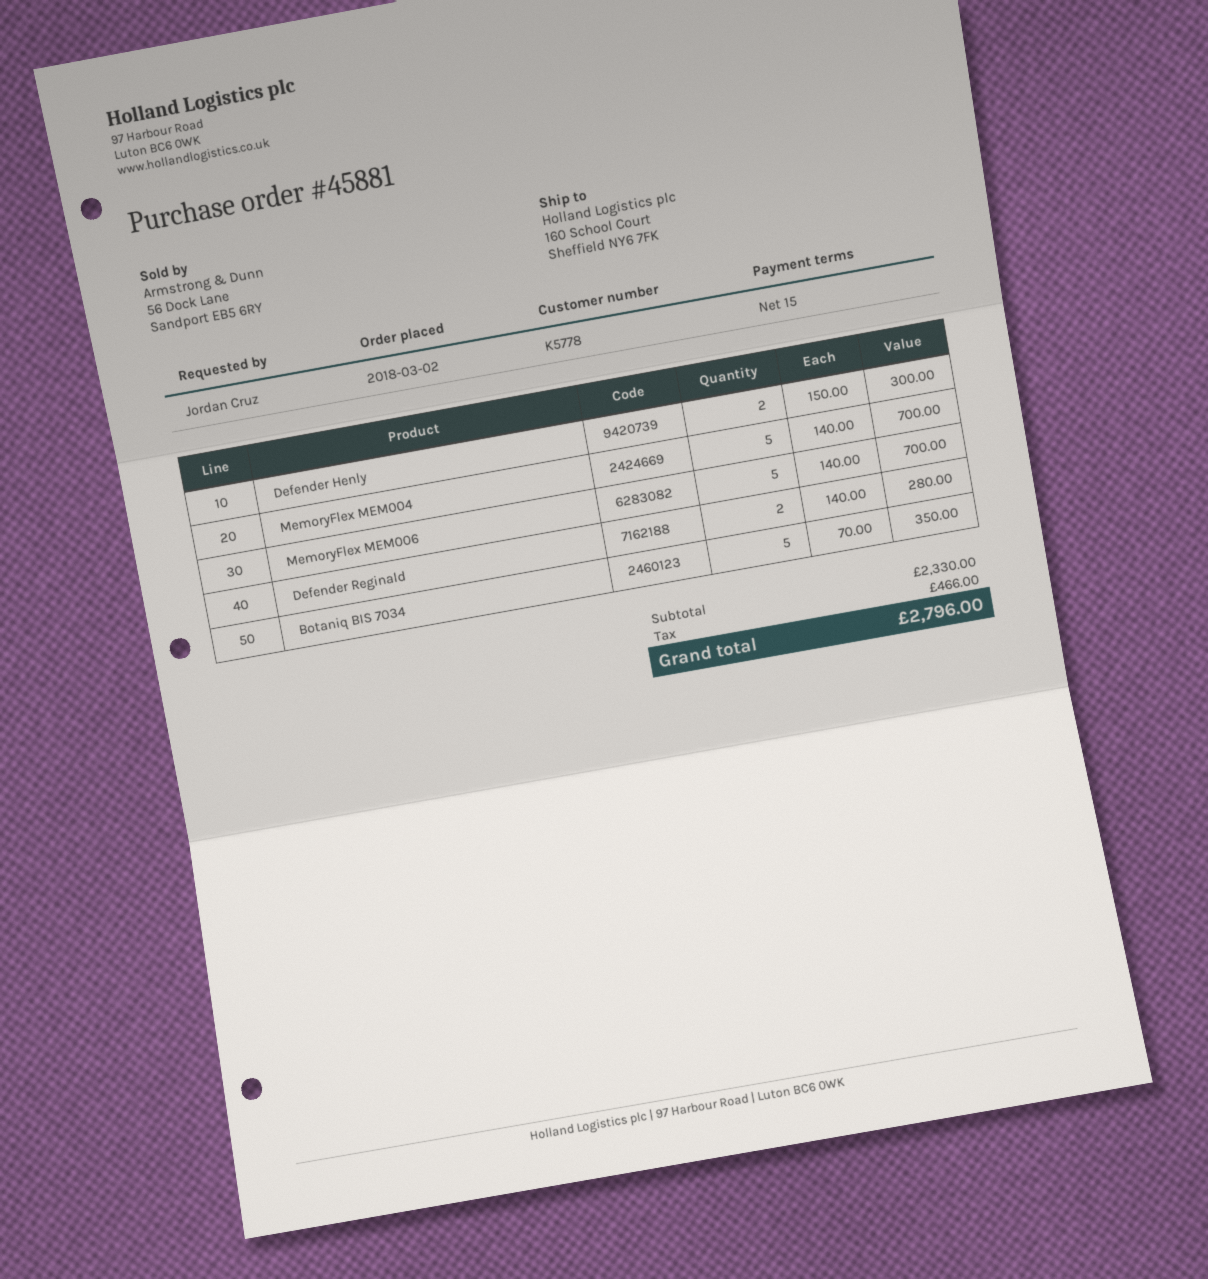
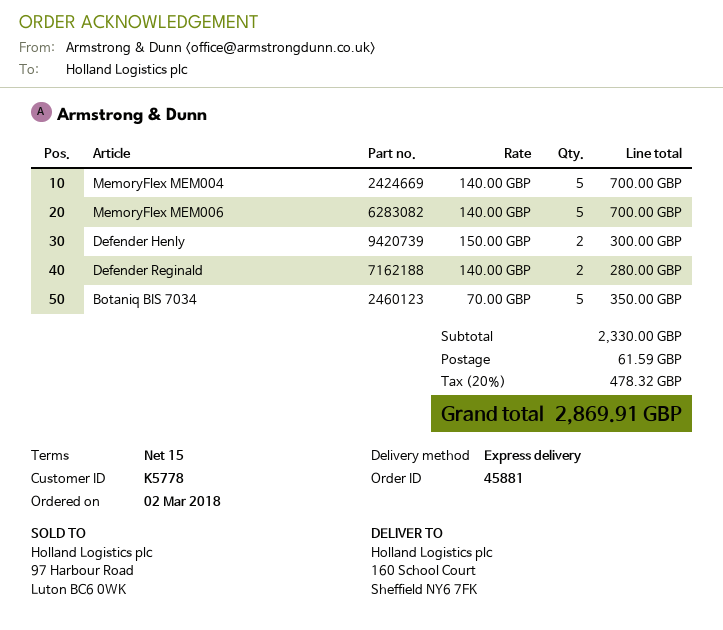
shipping: none -> 61.59
tax: 466.00 -> 478.32
total: 2796.00 -> 2869.91

